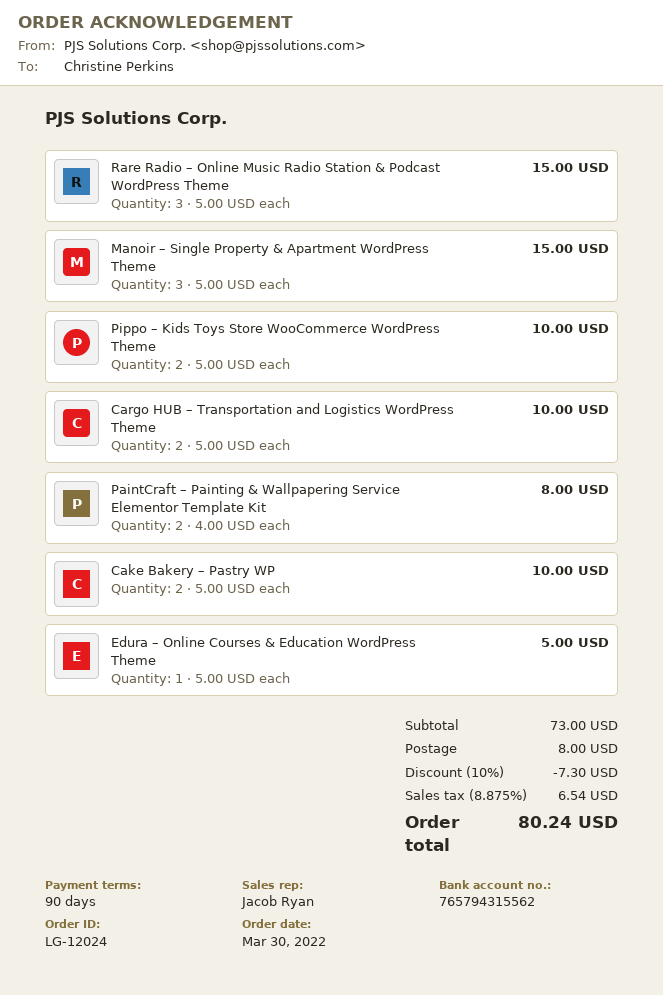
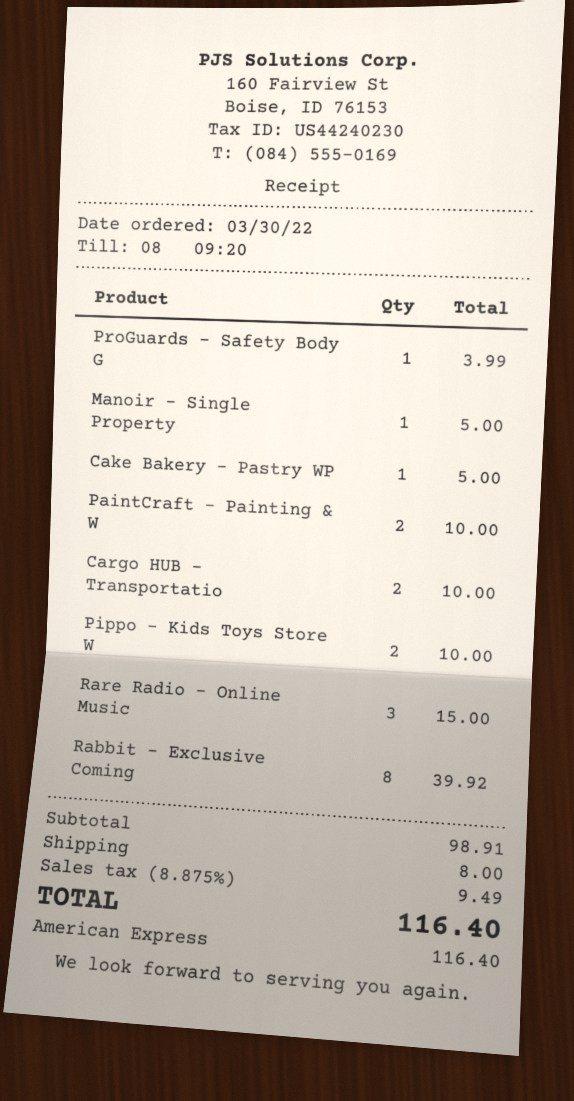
Manoir – Single Property & Apartment WordPress Theme: 3 for 15.00 -> 1 for 5.00
PaintCraft – Painting & Wallpapering Service Elementor Template Kit: 2 for 8.00 -> 2 for 10.00
Cake Bakery – Pastry WP: 2 for 10.00 -> 1 for 5.00
Edura – Online Courses & Education WordPress Theme: 1 for 5.00 -> none
ProGuards – Safety Body G: none -> 1 for 3.99
Rabbit – Exclusive Coming: none -> 8 for 39.92
subtotal: 73.00 -> 98.91
discount: 10% = 7.30 -> none
tax: 8.875% = 6.54 -> 8.875% = 9.49
total: 80.24 -> 116.40

